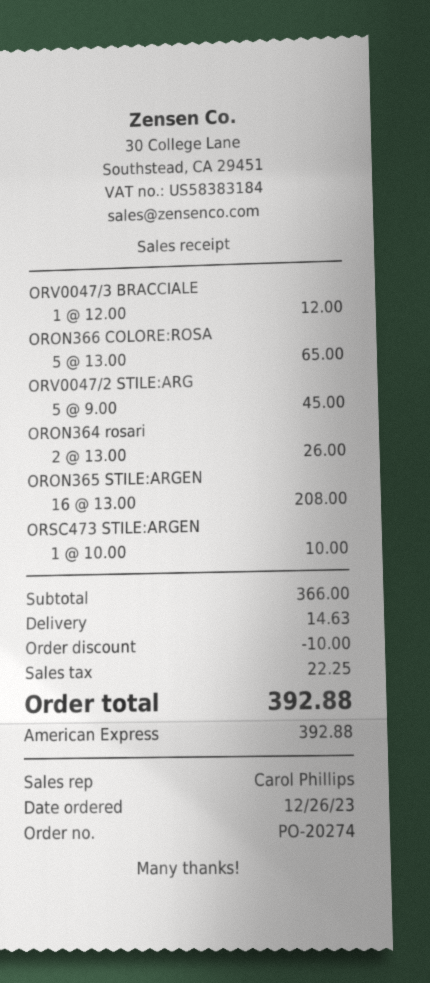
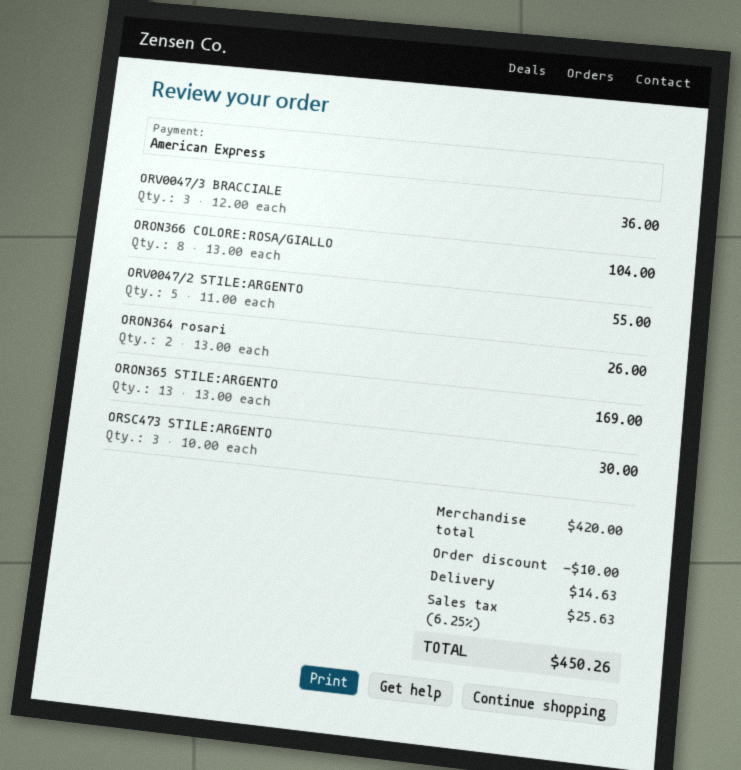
ORV0047/3 BRACCIALE: 1 x 12.00 = 12.00 -> 3 x 12.00 = 36.00
ORON366 COLORE:ROSA: 5 x 13.00 = 65.00 -> 8 x 13.00 = 104.00
ORV0047/2 STILE:ARG: 5 x 9.00 = 45.00 -> 5 x 11.00 = 55.00
ORON365 STILE:ARGEN: 16 x 13.00 = 208.00 -> 13 x 13.00 = 169.00
ORSC473 STILE:ARGEN: 1 x 10.00 = 10.00 -> 3 x 10.00 = 30.00
subtotal: 366.00 -> 420.00
tax: 22.25 -> 25.63
total: 392.88 -> 450.26

